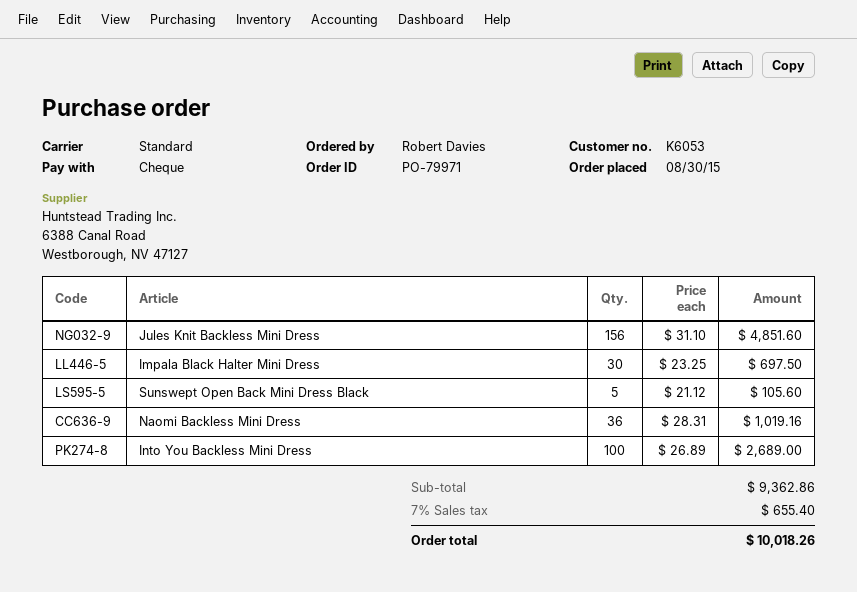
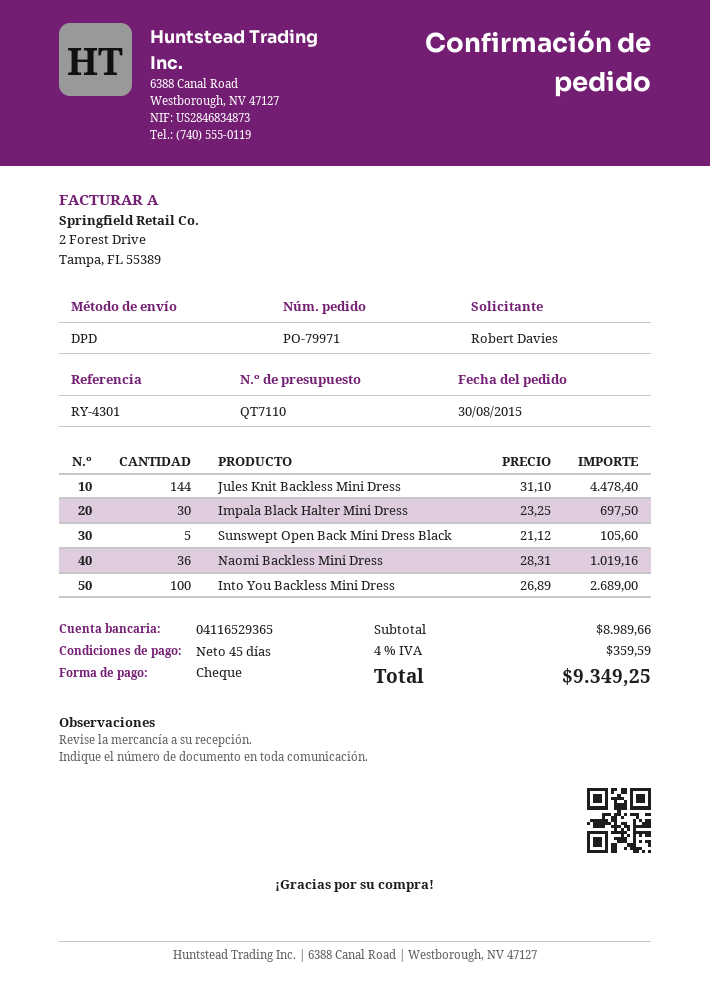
shipping method: standard -> DPD
Jules Knit Backless Mini Dress: 156 x 31.10 = 4851.60 -> 144 x 31.10 = 4478.40
subtotal: 9362.86 -> 8989.66
tax: 7% = 655.40 -> 4% = 359.59
total: 10018.26 -> 9349.25

